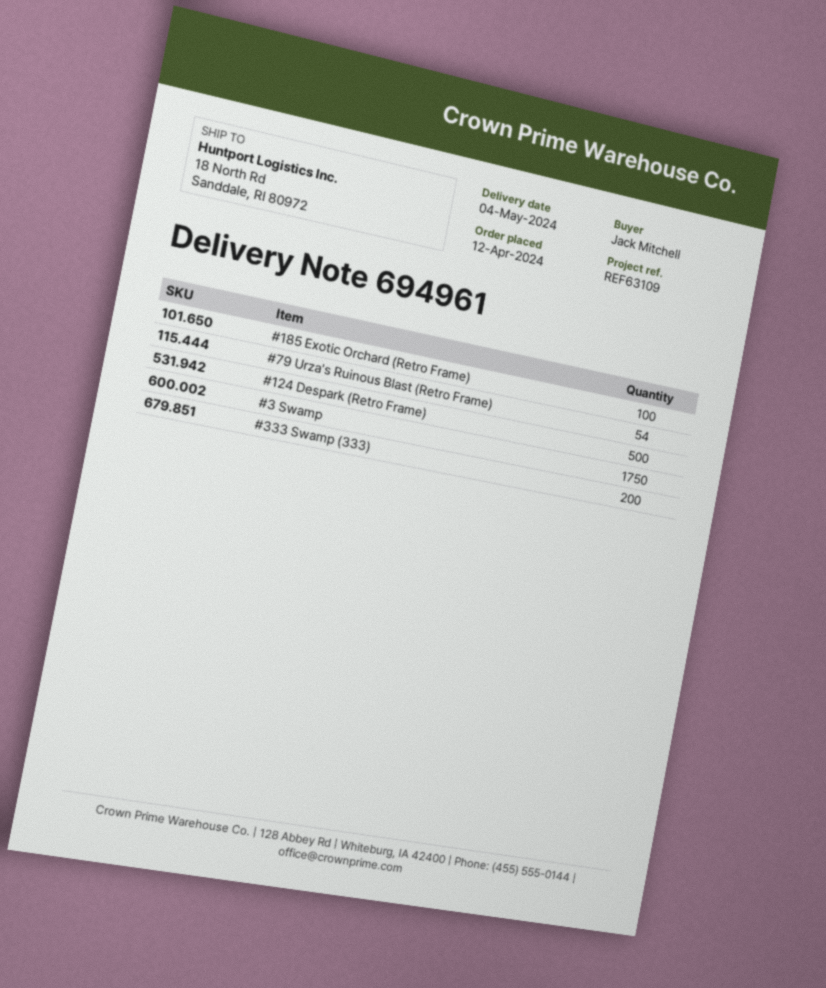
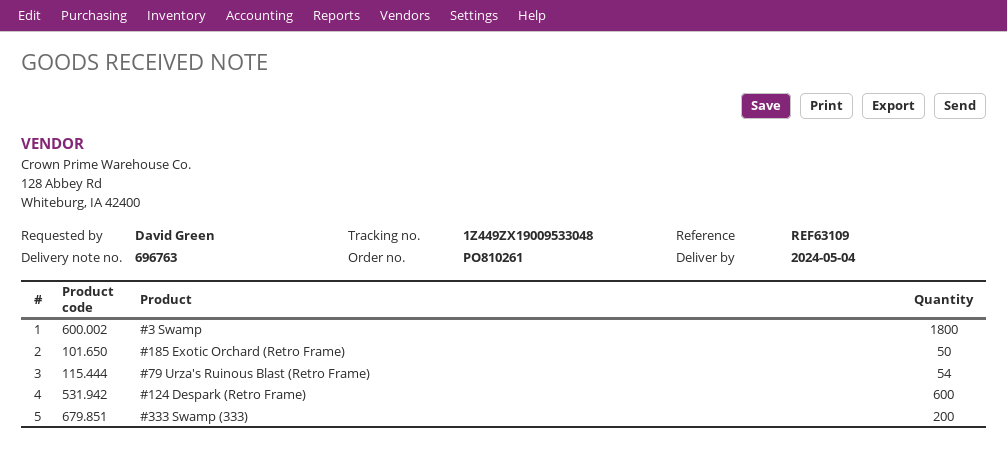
delivery note number: 694961 -> 696763
ordered by: Jack Mitchell -> David Green
#185 Exotic Orchard (Retro Frame): 100 -> 50
#124 Despark (Retro Frame): 500 -> 600
#3 Swamp: 1750 -> 1800

